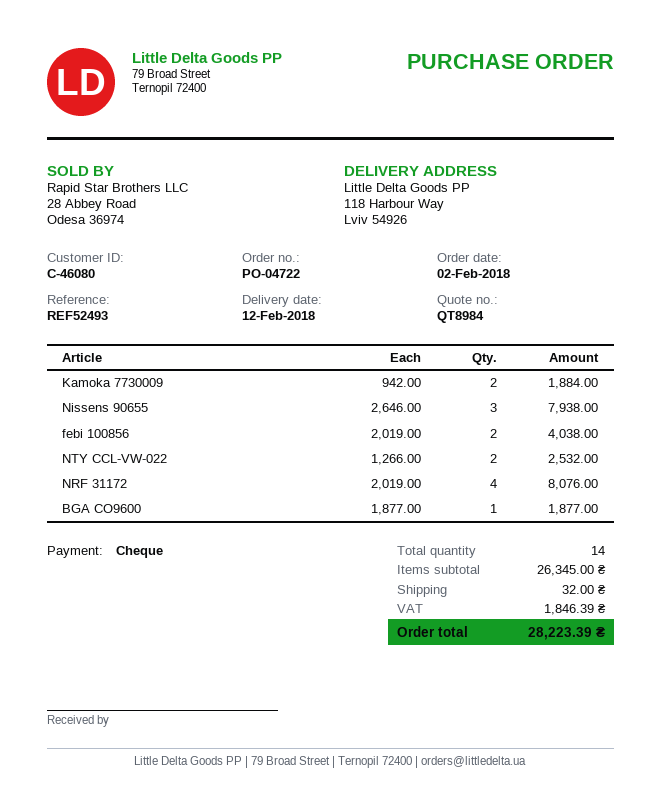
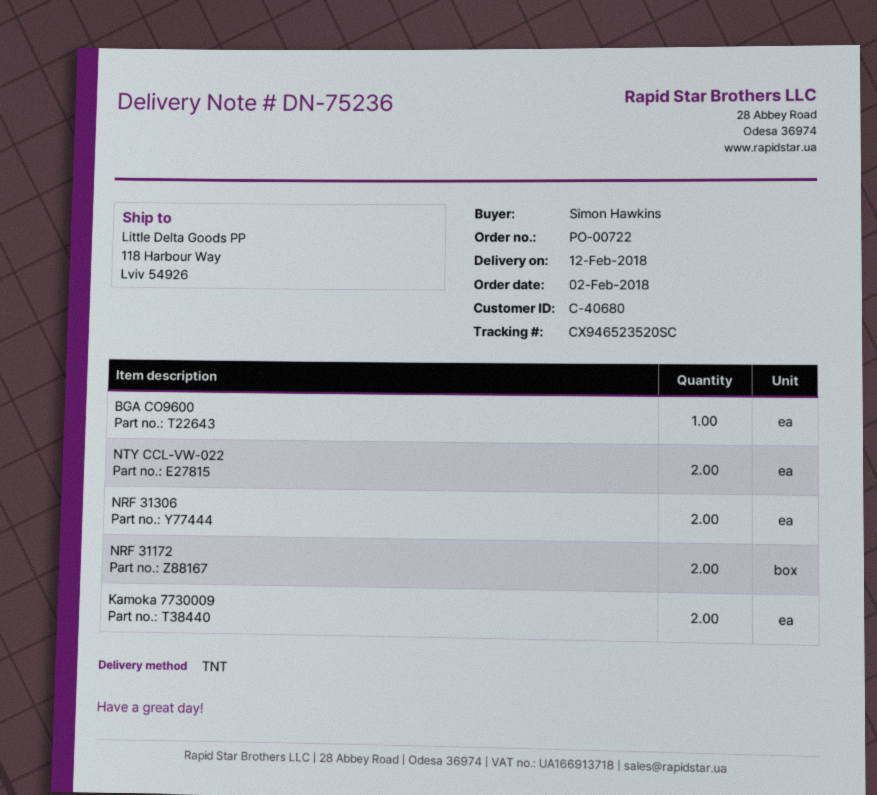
order number: PO-04722 -> PO-00722
customer number: C-46080 -> C-40680
Nissens 90655: 3 -> none
febi 100856: 2 -> none
NRF 31172: 4 -> 2
NRF 31306: none -> 2

